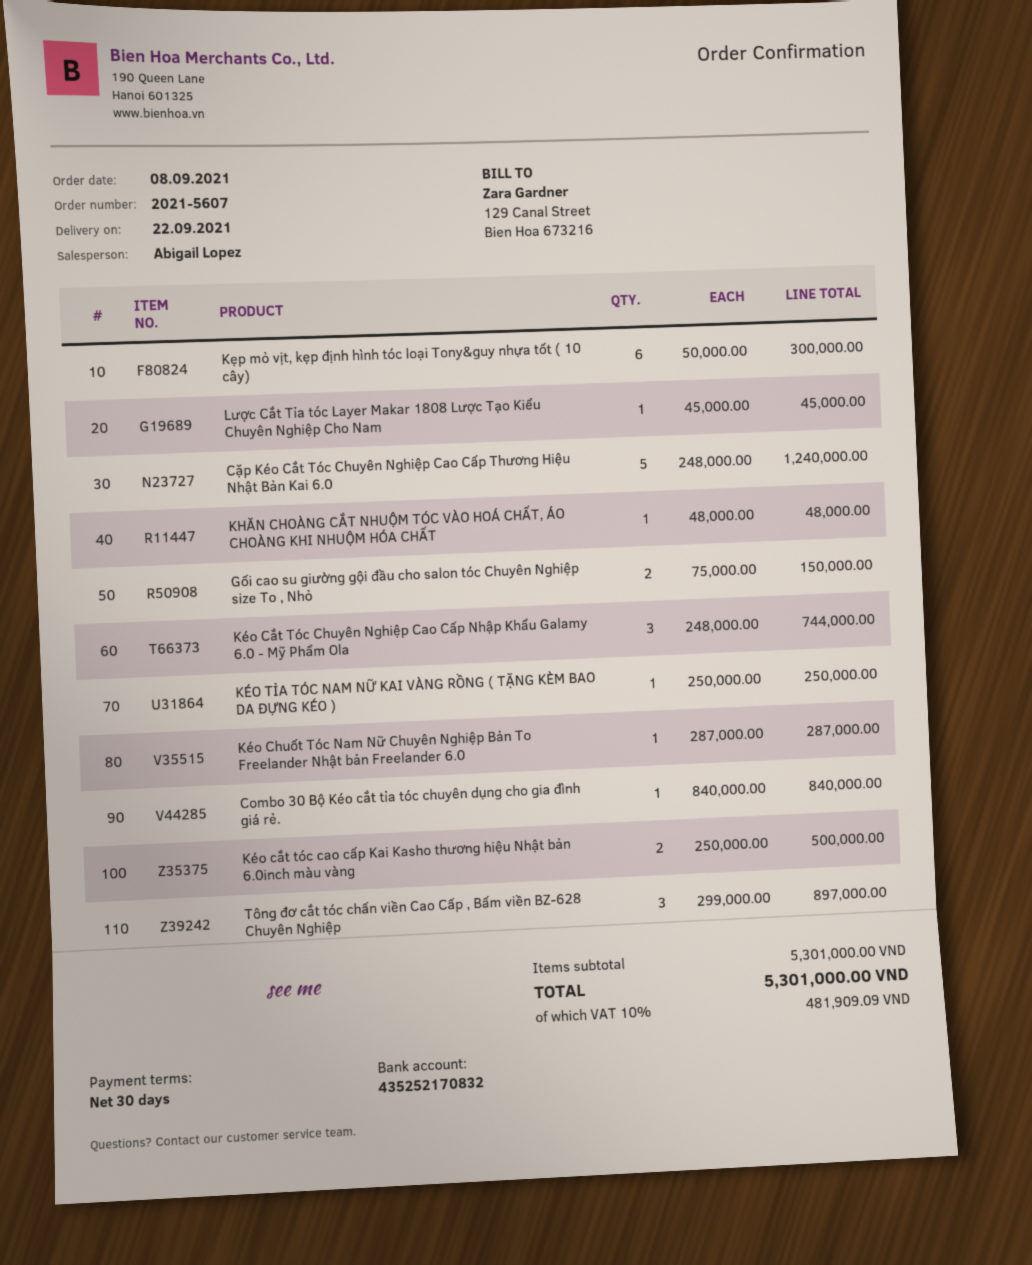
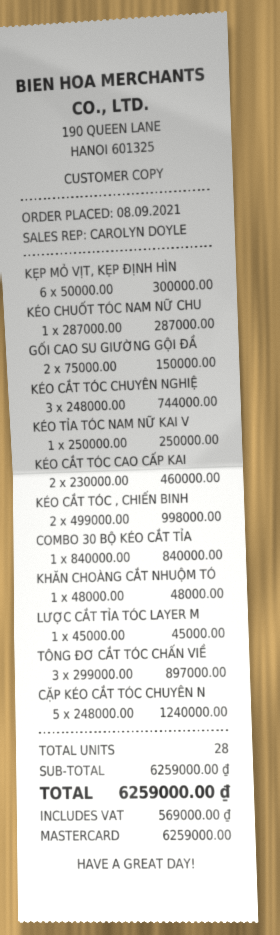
sales rep: Abigail Lopez -> CAROLYN DOYLE
Kéo cắt tóc cao cấp Kai Kasho thương hiệu Nhật bản 6.0inch màu vàng: 2 x 250000.00 = 500000.00 -> 2 x 230000.00 = 460000.00
KÉO CẮT TÓC , CHIẾN BINH: none -> 2 x 499000.00 = 998000.00
subtotal: 5301000.00 -> 6259000.00
tax: 481909.09 -> 569000.00
total: 5301000.00 -> 6259000.00

